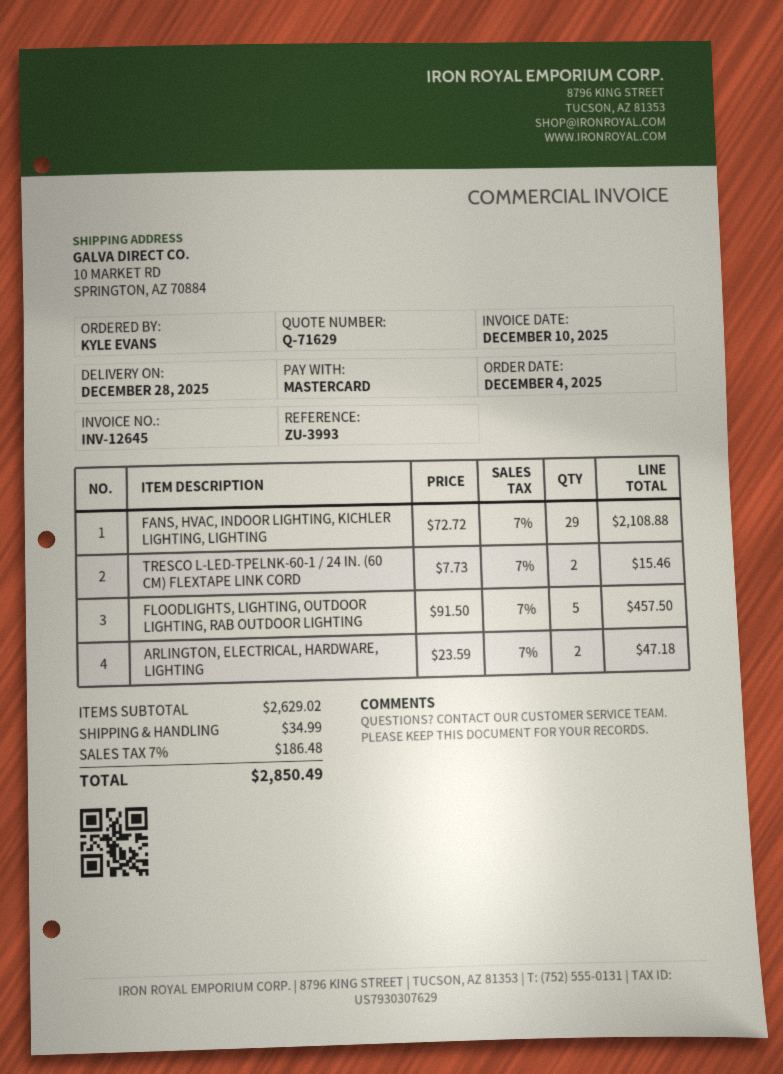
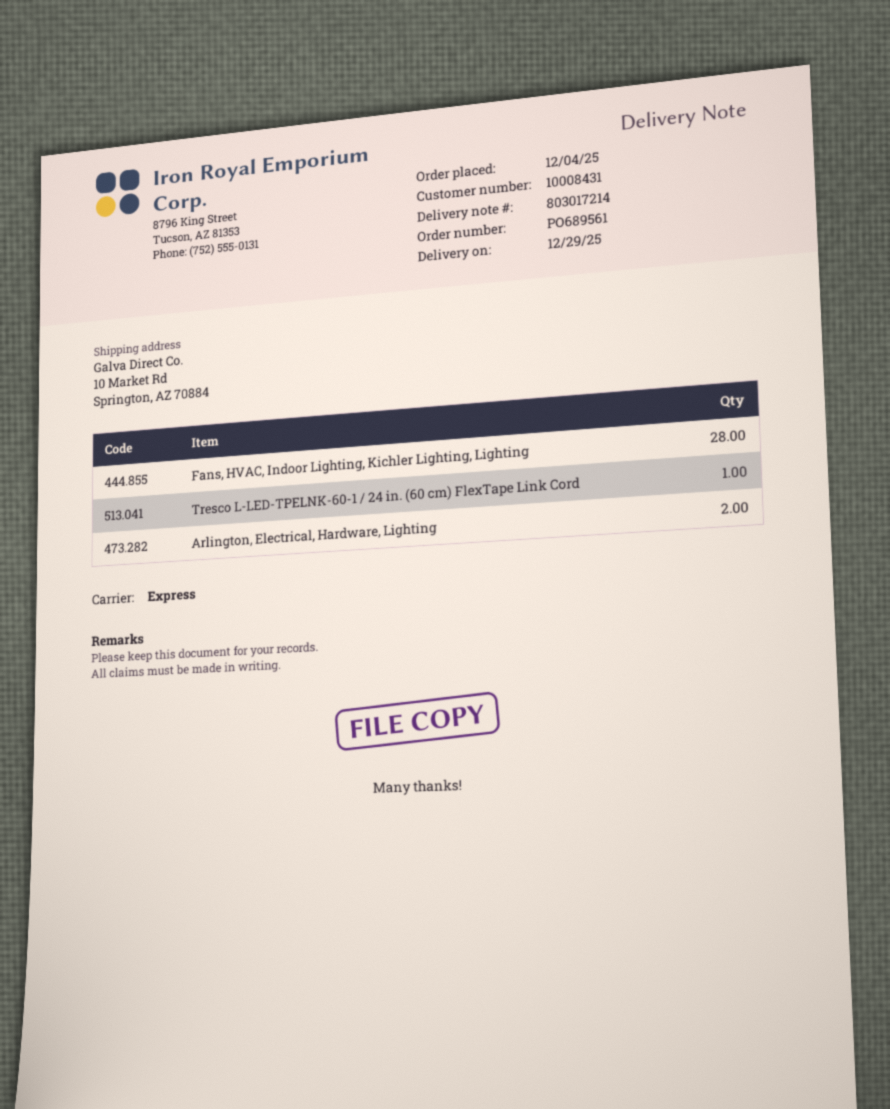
delivery date: 2025-12-28 -> 2025-12-29
FANS, HVAC, INDOOR LIGHTING, KICHLER LIGHTING, LIGHTING: 29 -> 28
TRESCO L-LED-TPELNK-60-1 / 24 IN. (60 CM) FLEXTAPE LINK CORD: 2 -> 1
FLOODLIGHTS, LIGHTING, OUTDOOR LIGHTING, RAB OUTDOOR LIGHTING: 5 -> none

